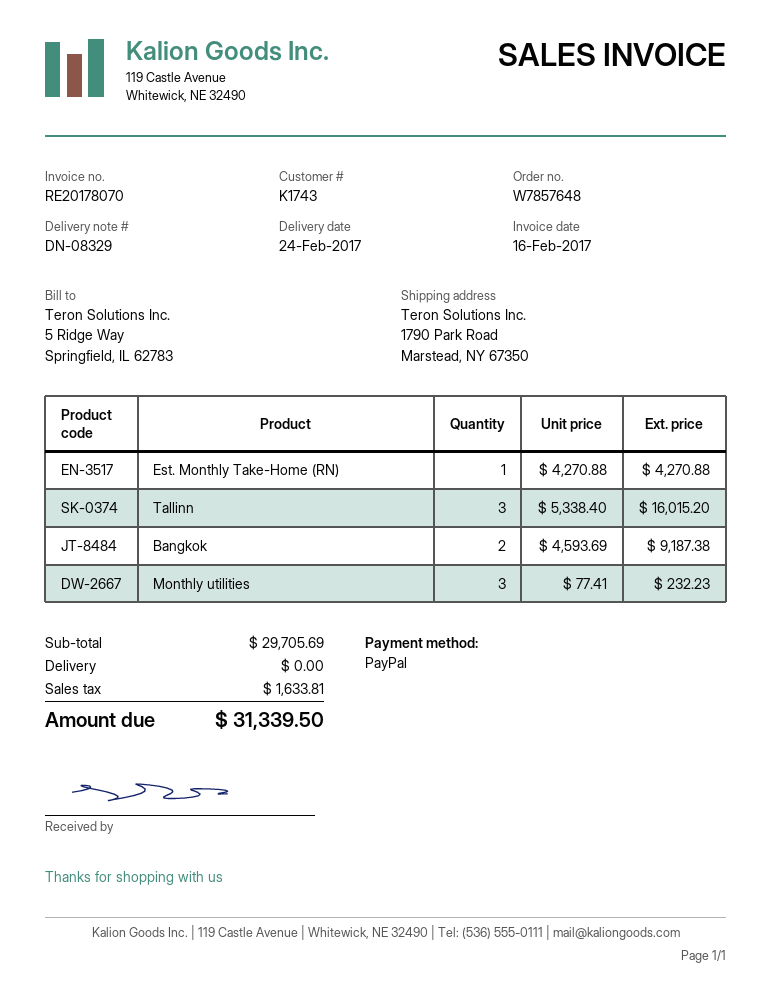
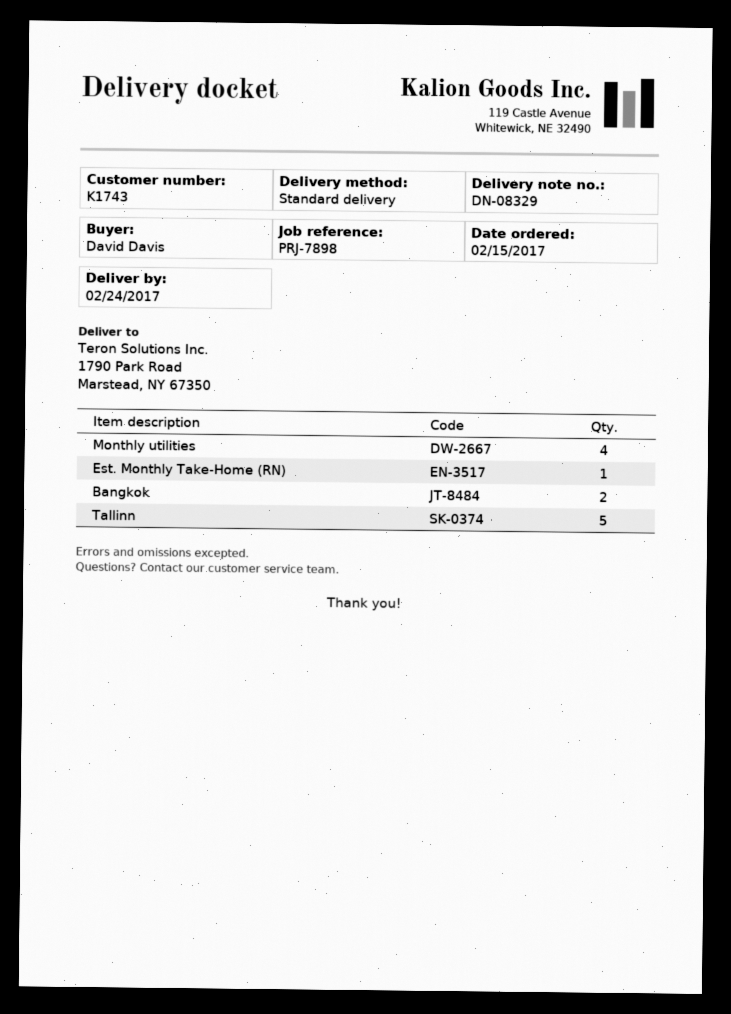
Tallinn: 3 -> 5
Monthly utilities: 3 -> 4

